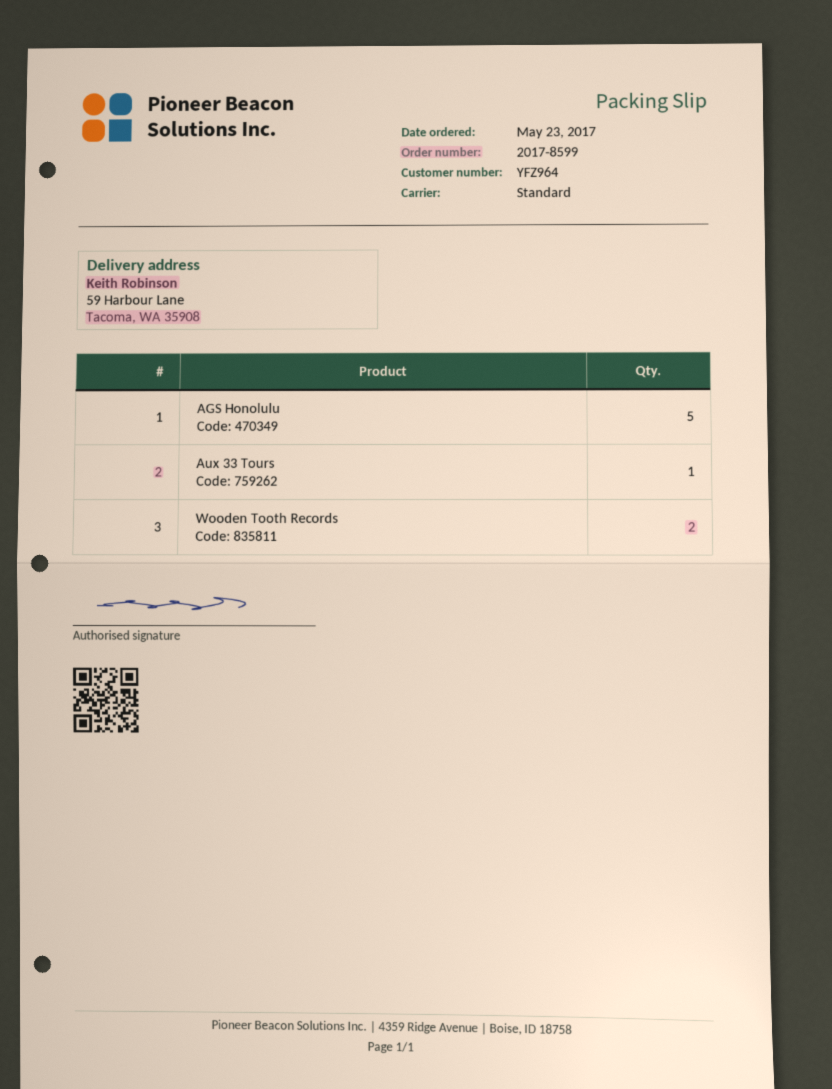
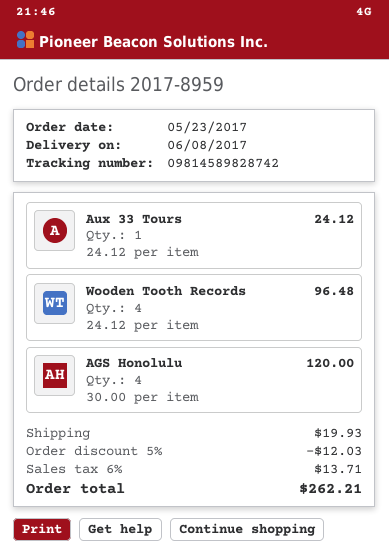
order number: 2017-8599 -> 2017-8959
AGS Honolulu: 5 -> 4
Wooden Tooth Records: 2 -> 4

